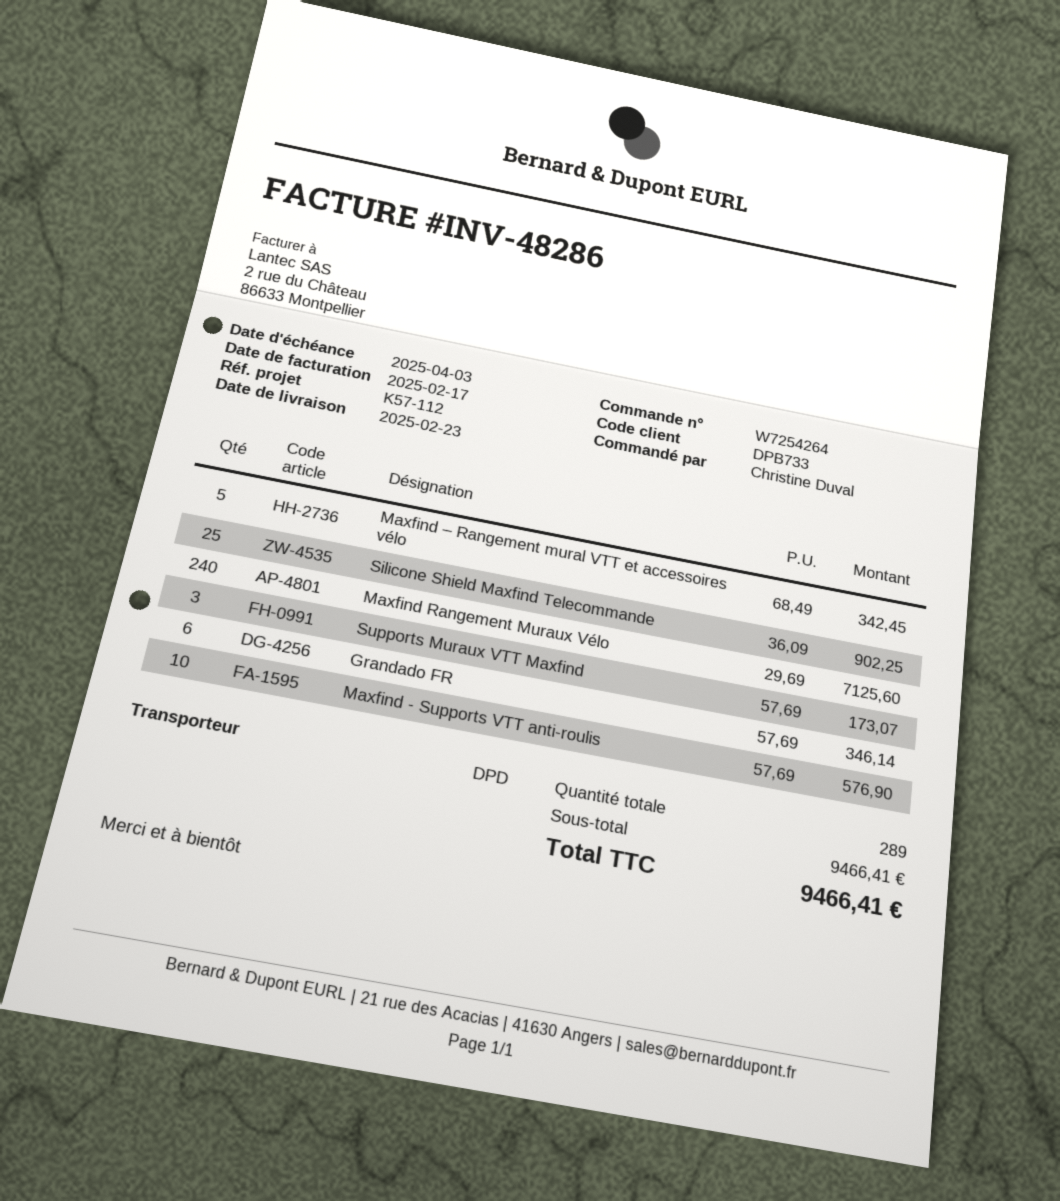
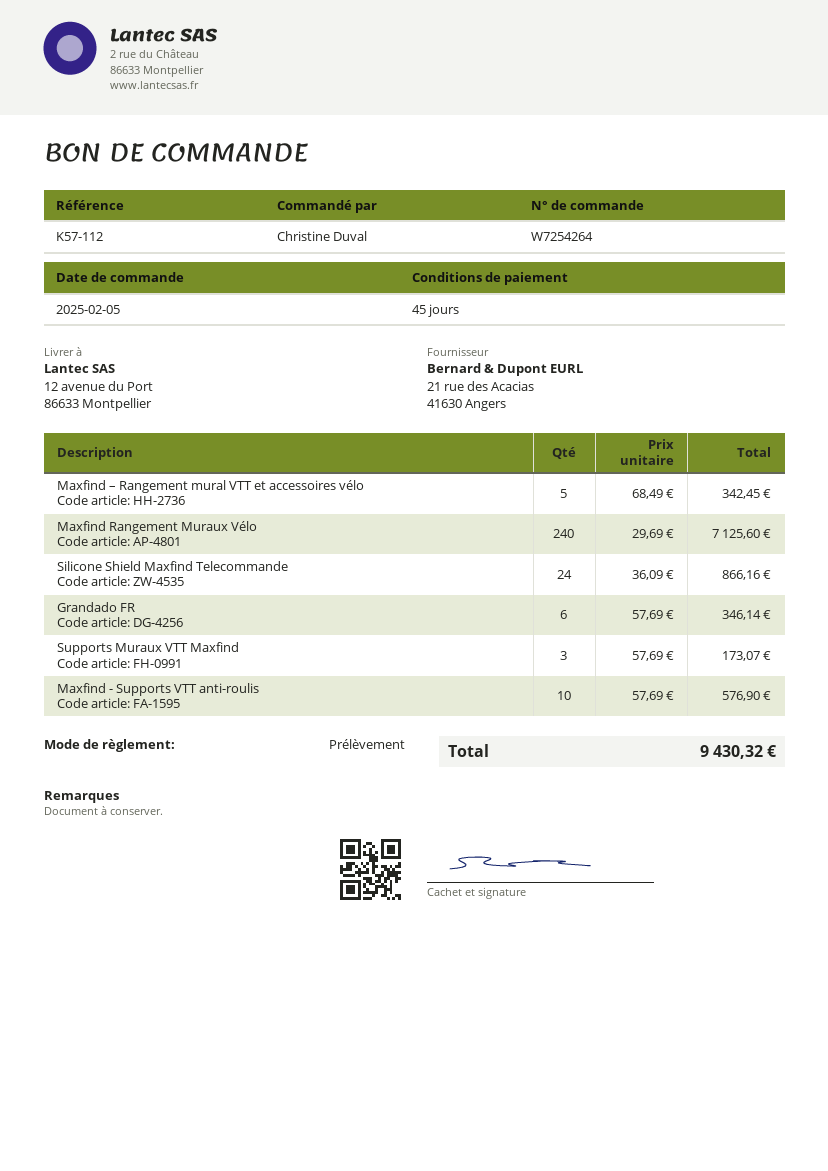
Silicone Shield Maxfind Telecommande: 25 x 36.09 = 902.25 -> 24 x 36.09 = 866.16
total: 9466.41 -> 9430.32

